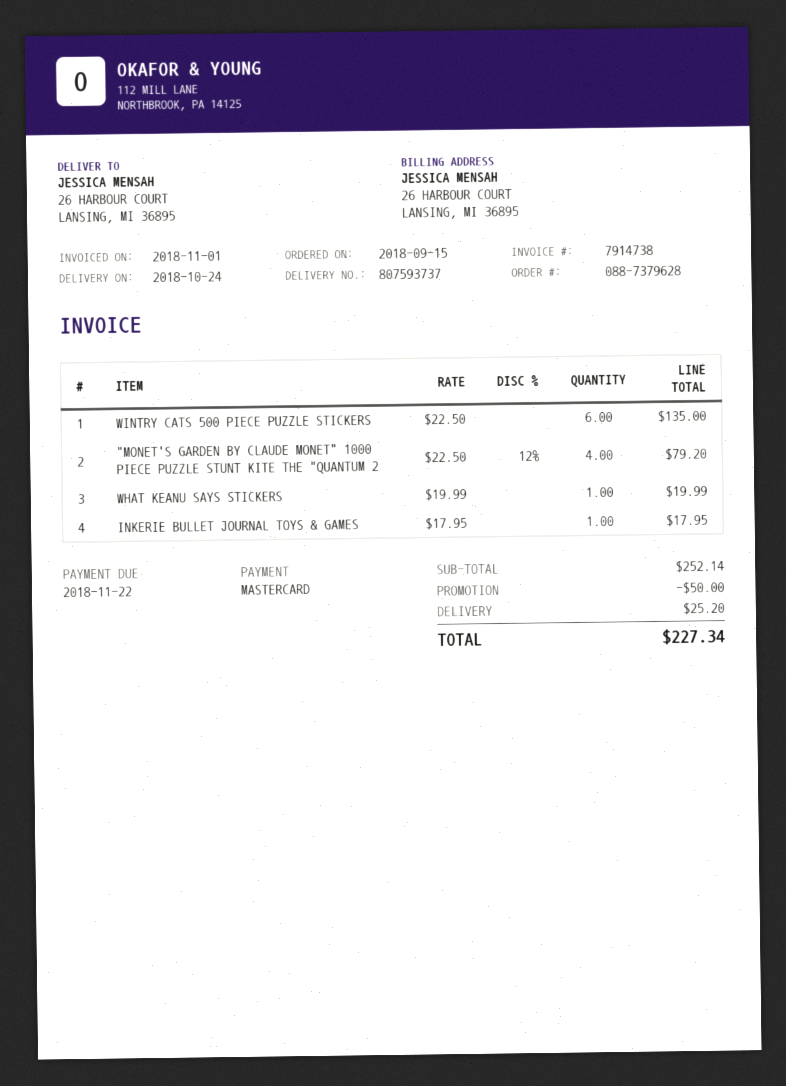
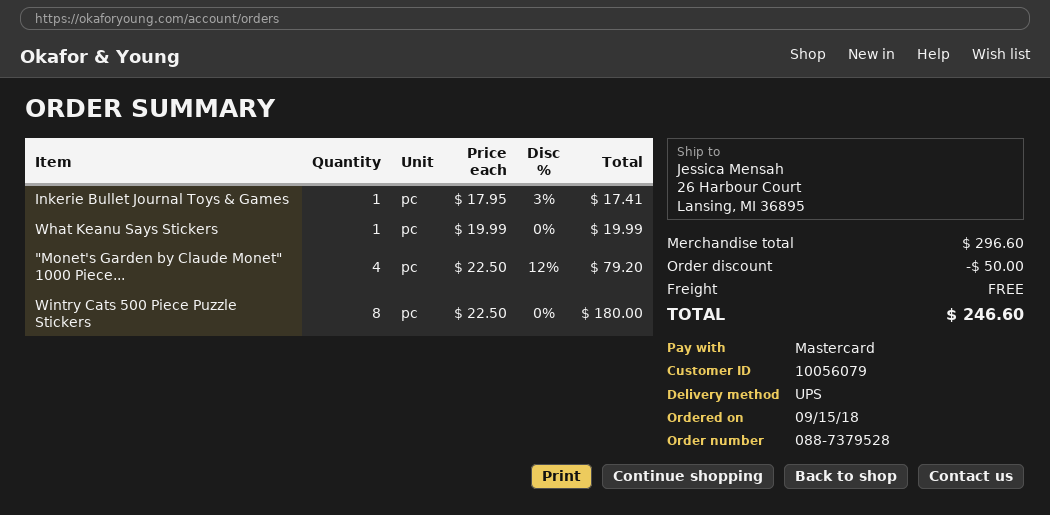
order number: 088-7379628 -> 088-7379528
WINTRY CATS 500 PIECE PUZZLE STICKERS: 6 x 22.50 = 135.00 -> 8 x 22.50 = 180.00
INKERIE BULLET JOURNAL TOYS & GAMES: 1 x 17.95 = 17.95 -> 1 x 17.95 - 3% = 17.41
subtotal: 252.14 -> 296.60
shipping: 25.20 -> 0.00
total: 227.34 -> 246.60

